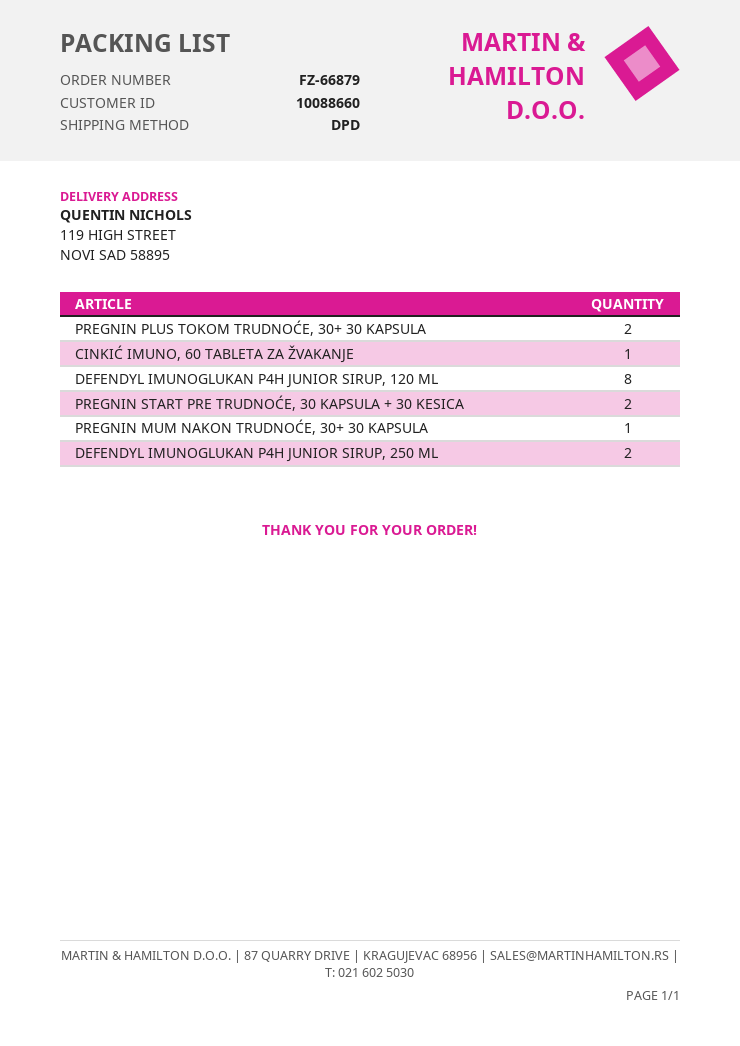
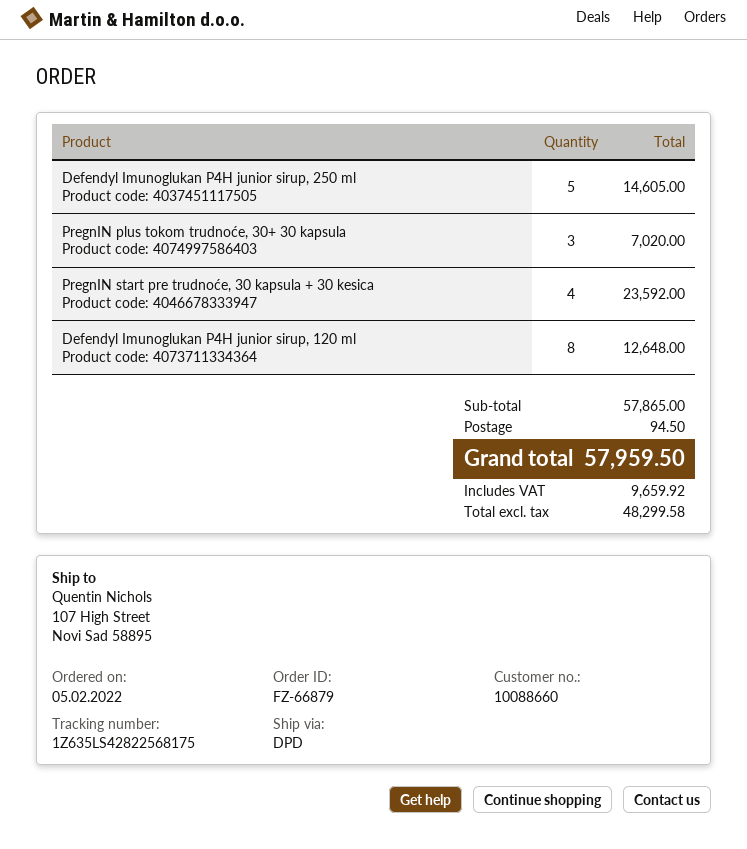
ship to: 119 HIGH STREET, NOVI SAD 58895 -> 107 High Street, Novi Sad 58895
PREGNIN PLUS TOKOM TRUDNOĆE, 30+ 30 KAPSULA: 2 -> 3
CINKIĆ IMUNO, 60 TABLETA ZA ŽVAKANJE: 1 -> none
PREGNIN START PRE TRUDNOĆE, 30 KAPSULA + 30 KESICA: 2 -> 4
PREGNIN MUM NAKON TRUDNOĆE, 30+ 30 KAPSULA: 1 -> none
DEFENDYL IMUNOGLUKAN P4H JUNIOR SIRUP, 250 ML: 2 -> 5

